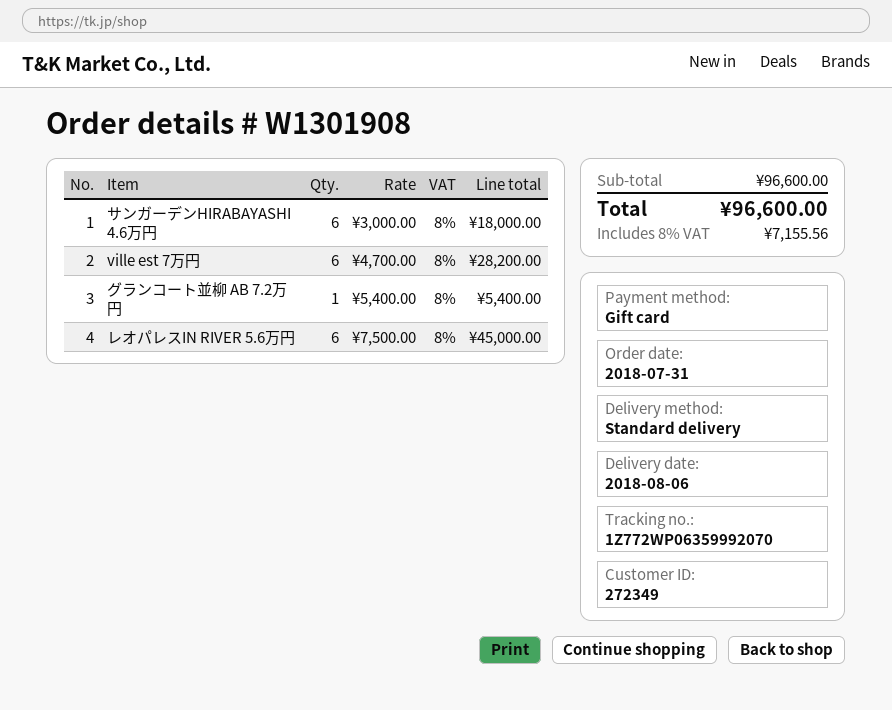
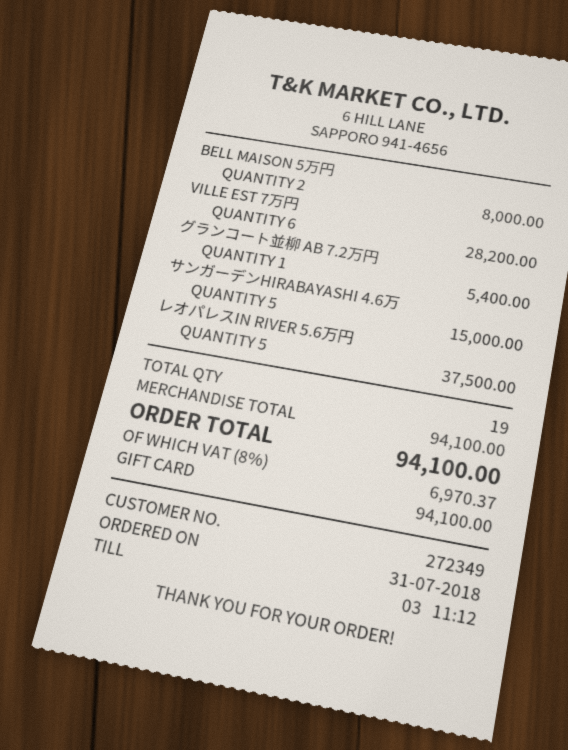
サンガーデンHIRABAYASHI 4.6万円: 6 for 18000.00 -> 5 for 15000.00
レオパレスIN RIVER 5.6万円: 6 for 45000.00 -> 5 for 37500.00
BELL MAISON 5万円: none -> 2 for 8000.00
subtotal: 96600.00 -> 94100.00
tax: 8% = 7155.56 -> 8% = 6970.37
total: 96600.00 -> 94100.00

